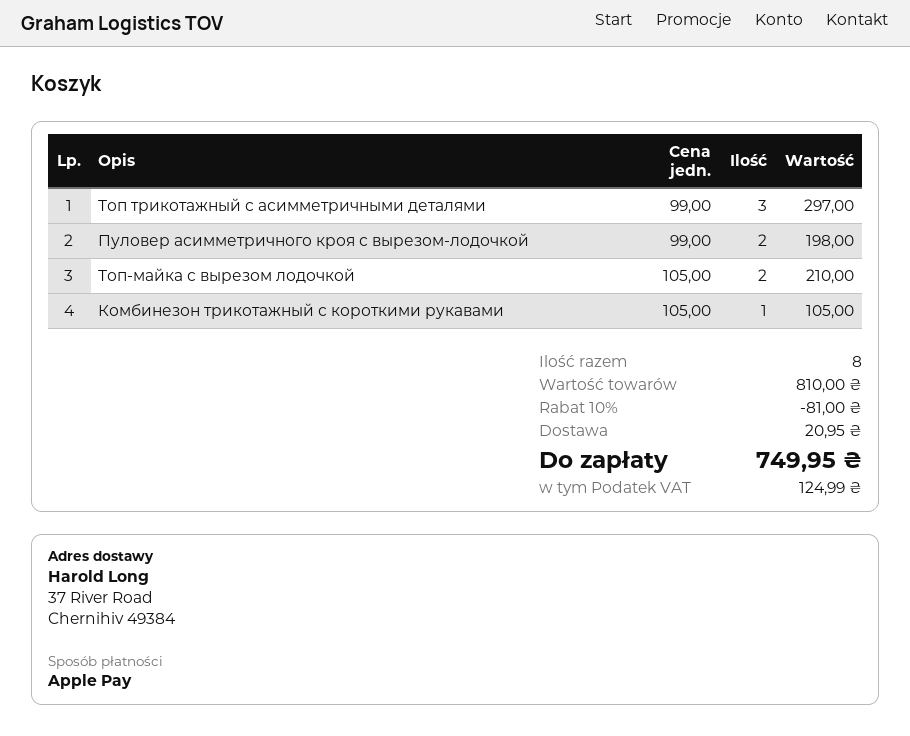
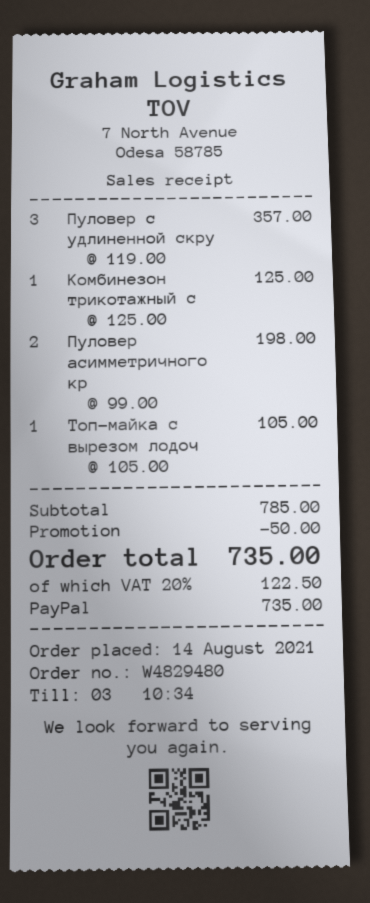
payment method: Apple Pay -> PayPal
Топ трикотажный с асимметричными деталями: 3 x 99.00 = 297.00 -> none
Топ-майка с вырезом лодочкой: 2 x 105.00 = 210.00 -> 1 x 105.00 = 105.00
Комбинезон трикотажный с короткими рукавами: 1 x 105.00 = 105.00 -> 1 x 125.00 = 125.00
Пуловер с удлиненной скру: none -> 3 x 119.00 = 357.00
subtotal: 810.00 -> 785.00
discount: 81.00 -> 50.00
shipping: 20.95 -> none
tax: 124.99 -> 122.50
total: 749.95 -> 735.00

